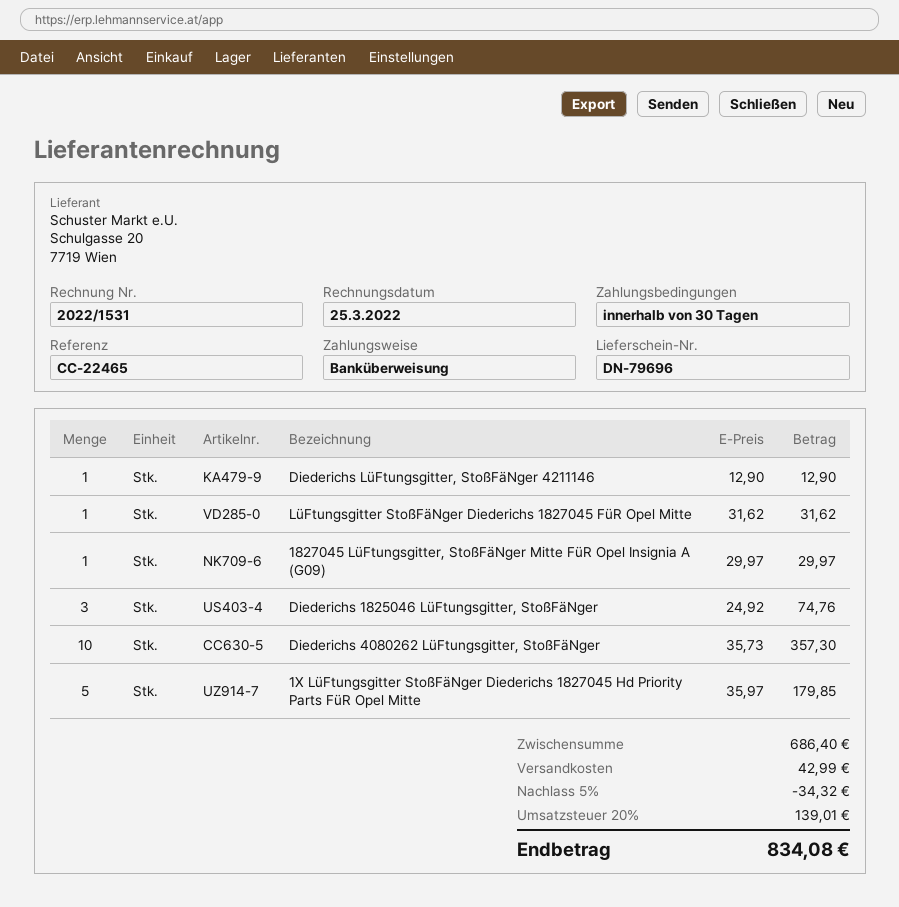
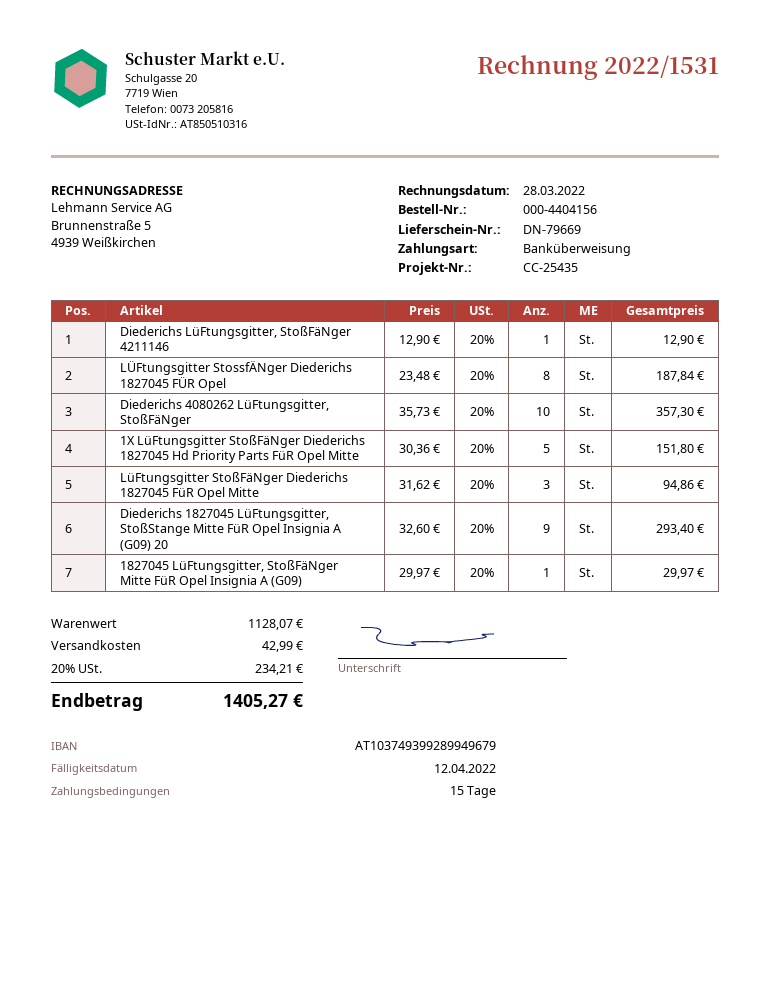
delivery note number: DN-79696 -> DN-79669
invoice date: 2022-03-25 -> 2022-03-28
payment terms: 30 days -> 15 days
reference: CC-22465 -> CC-25435
LüFtungsgitter StoßFäNger Diederichs 1827045 FüR Opel Mitte: 1 x 31.62 = 31.62 -> 3 x 31.62 = 94.86
Diederichs 1825046 LüFtungsgitter, StoßFäNger: 3 x 24.92 = 74.76 -> none
1X LüFtungsgitter StoßFäNger Diederichs 1827045 Hd Priority Parts FüR Opel Mitte: 5 x 35.97 = 179.85 -> 5 x 30.36 = 151.80
LÜFtungsgitter StossfÄNger Diederichs 1827045 FÜR Opel: none -> 8 x 23.48 = 187.84
Diederichs 1827045 LüFtungsgitter, StoßStange Mitte FüR Opel Insignia A (G09) 20: none -> 9 x 32.60 = 293.40
subtotal: 686.40 -> 1128.07
discount: 5% = 34.32 -> none
tax: 20% = 139.01 -> 20% = 234.21
total: 834.08 -> 1405.27

